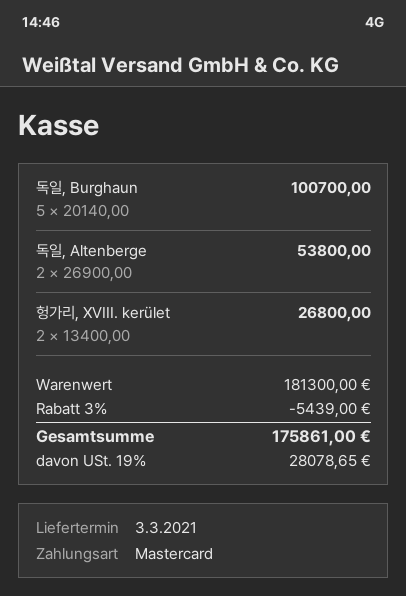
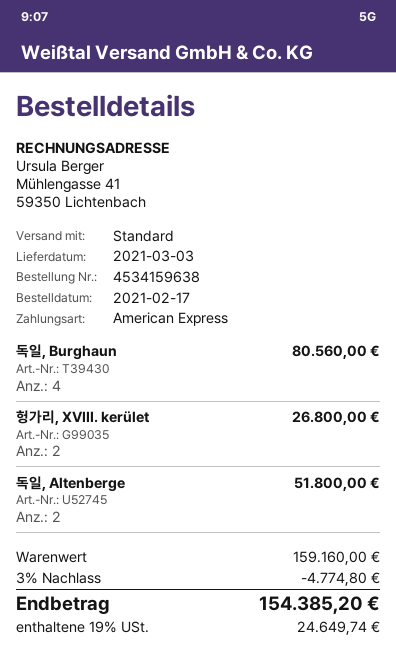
payment method: Mastercard -> American Express
독일, Burghaun: 5 for 100700.00 -> 4 for 80560.00
독일, Altenberge: 2 for 53800.00 -> 2 for 51800.00
subtotal: 181300.00 -> 159160.00
discount: 3% = 5439.00 -> 3% = 4774.80
tax: 19% = 28078.65 -> 19% = 24649.74
total: 175861.00 -> 154385.20

